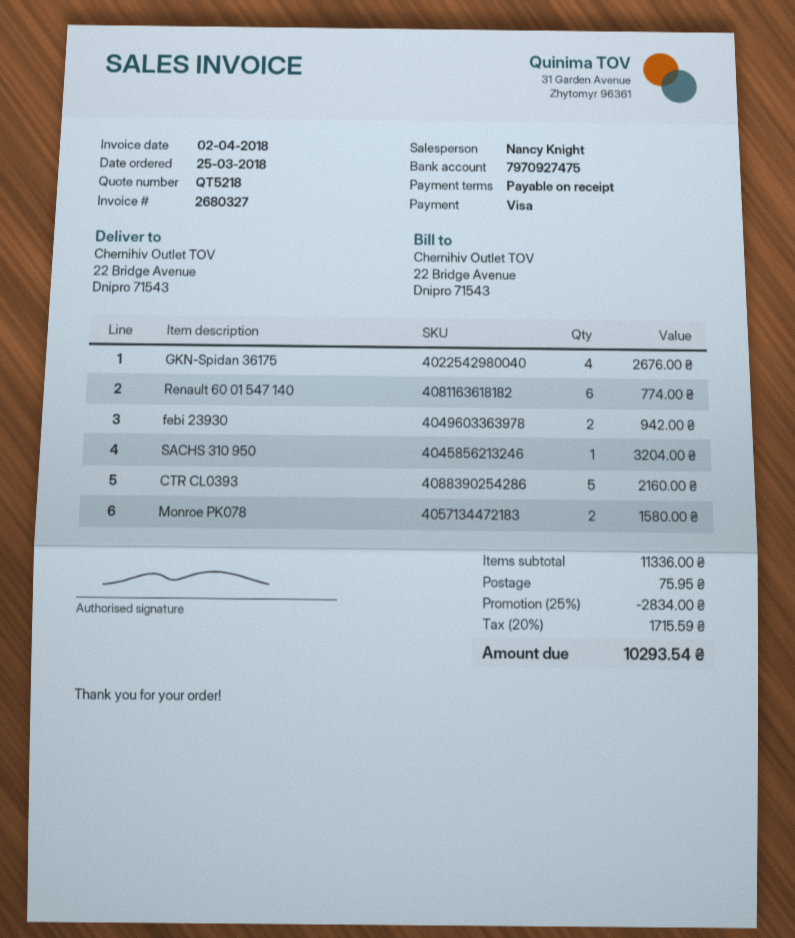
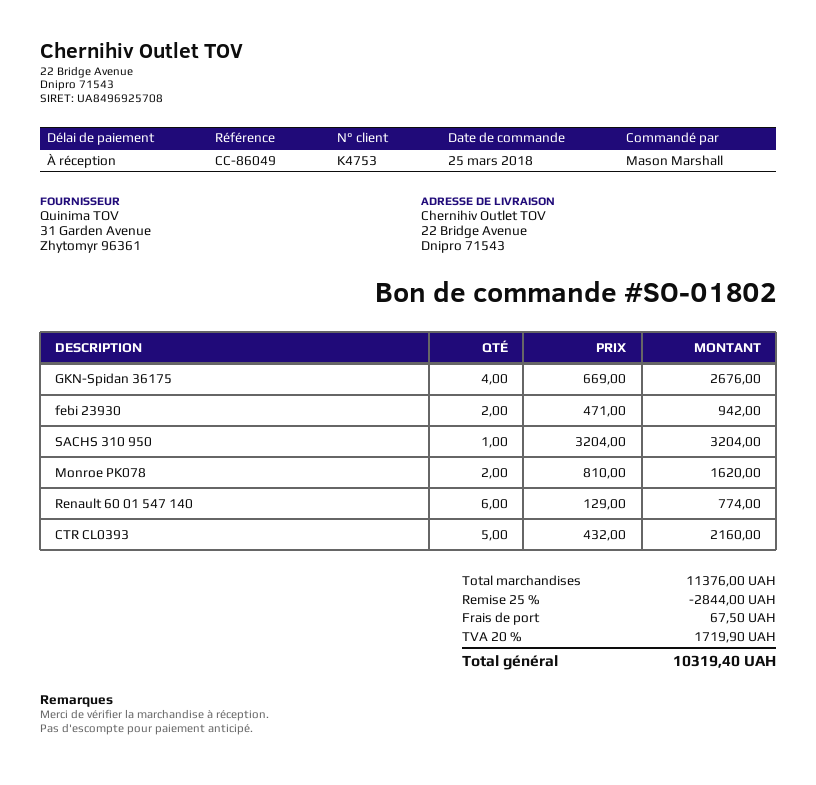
Monroe PK078: 2 for 1580.00 -> 2 for 1620.00
subtotal: 11336.00 -> 11376.00
discount: 25% = 2834.00 -> 25% = 2844.00
shipping: 75.95 -> 67.50
tax: 20% = 1715.59 -> 20% = 1719.90
total: 10293.54 -> 10319.40

